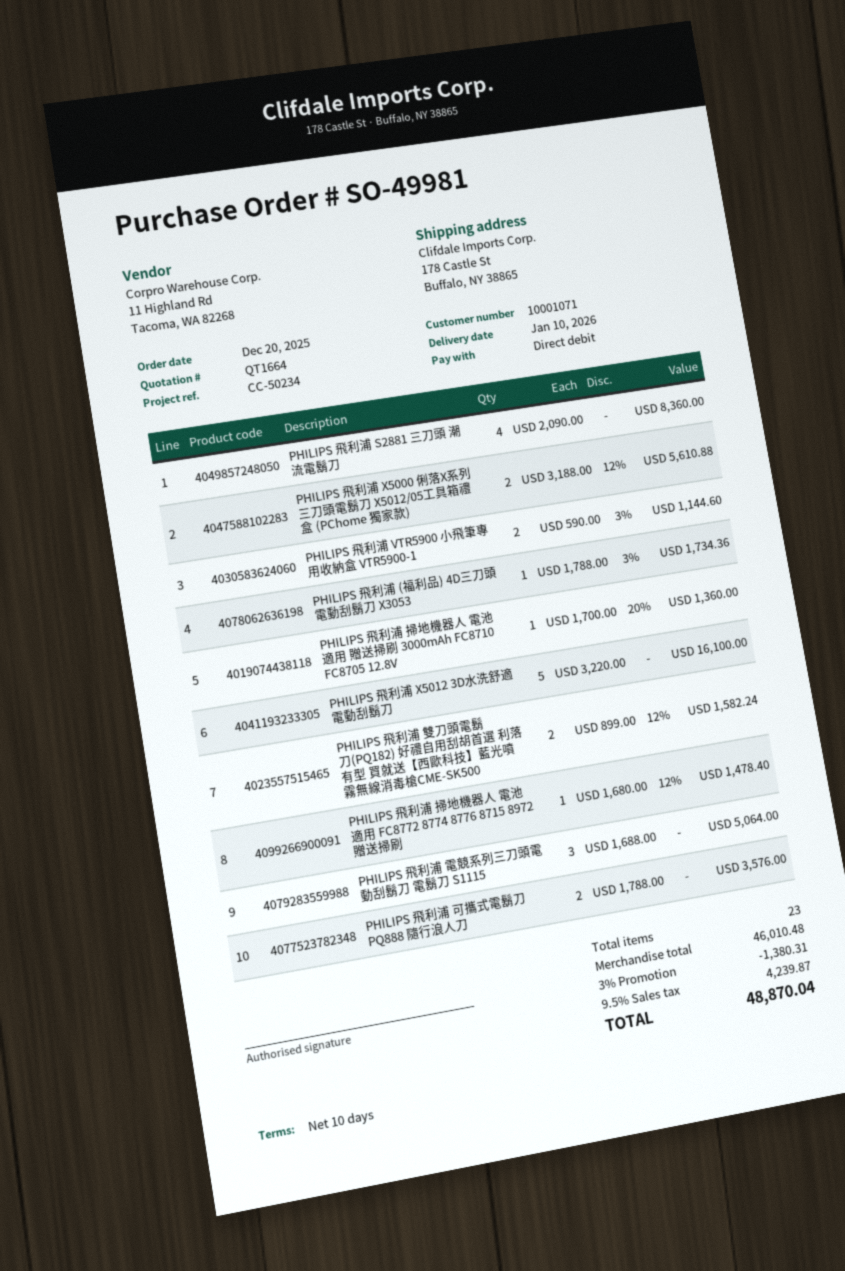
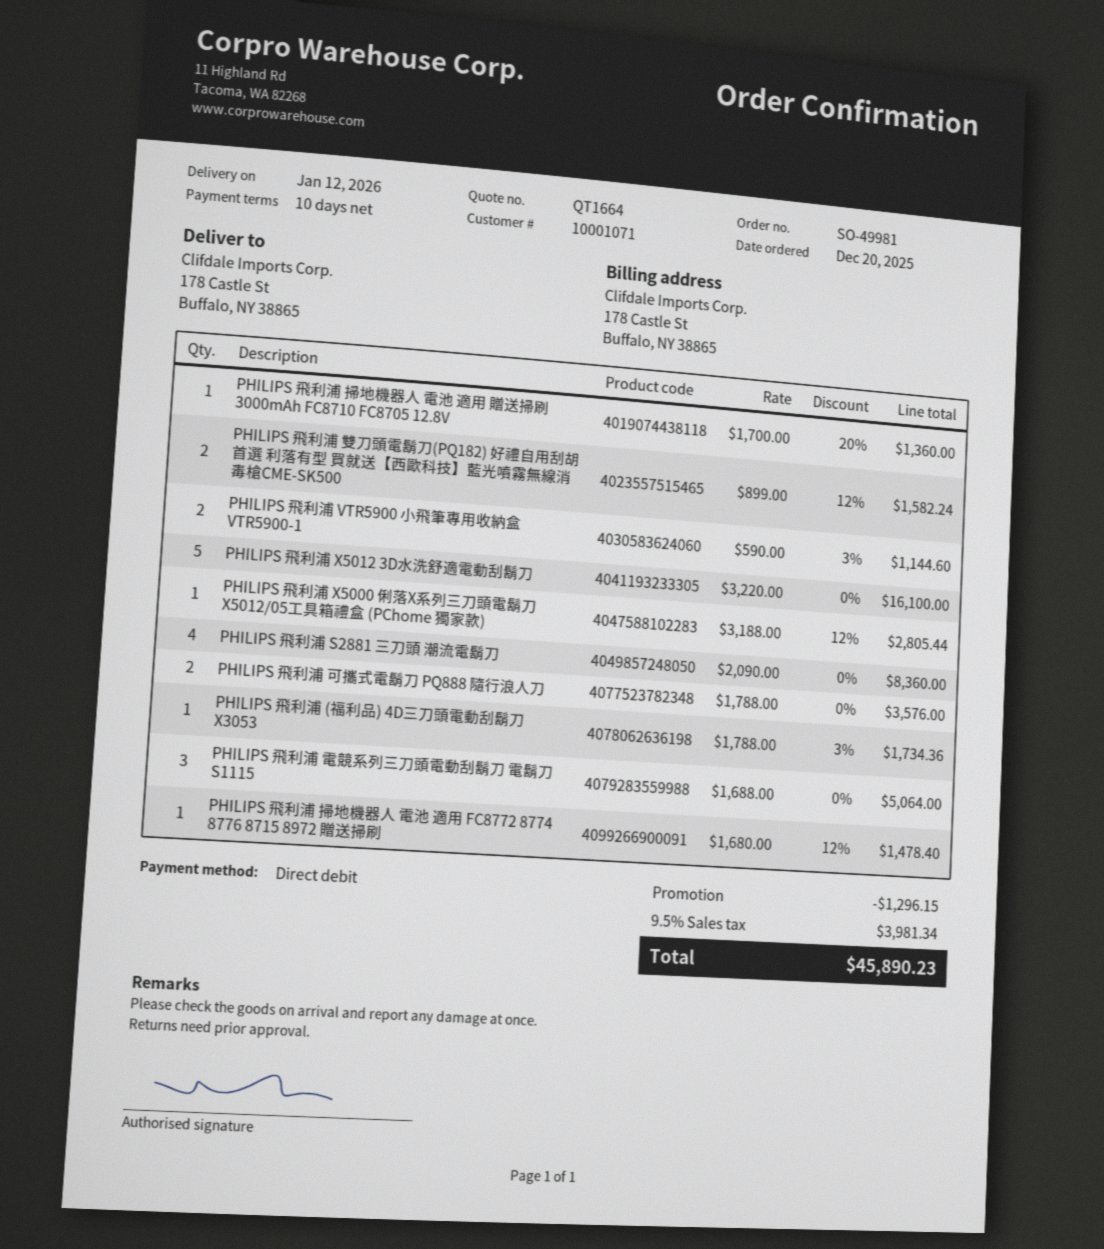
delivery date: 2026-01-10 -> 2026-01-12
PHILIPS 飛利浦 X5000 俐落X系列三刀頭電鬍刀 X5012/05工具箱禮盒 (PChome 獨家款): 2 x 3188.00 - 12% = 5610.88 -> 1 x 3188.00 - 12% = 2805.44
discount: 1380.31 -> 1296.15
tax: 9.5% = 4239.87 -> 9.5% = 3981.34
total: 48870.04 -> 45890.23

